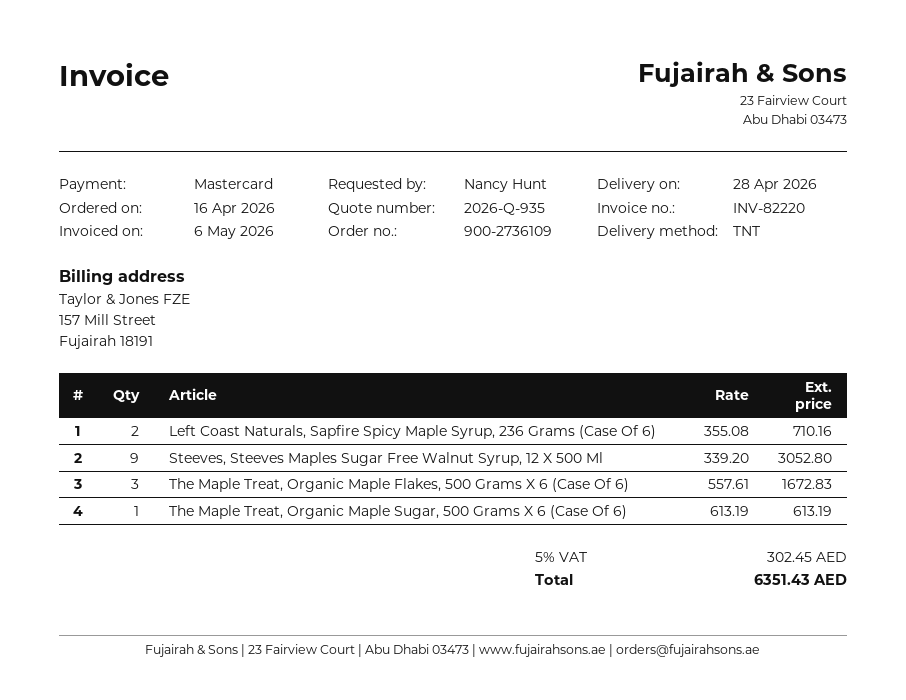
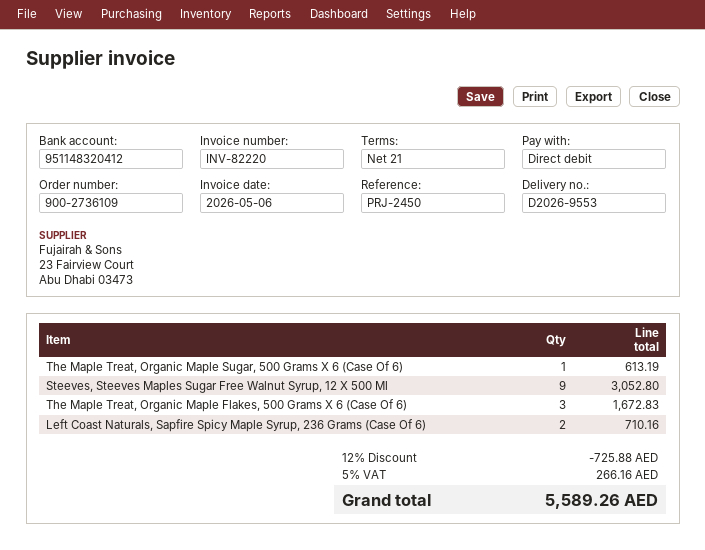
payment method: Mastercard -> direct debit
discount: none -> 12% = 725.88
tax: 5% = 302.45 -> 5% = 266.16
total: 6351.43 -> 5589.26

